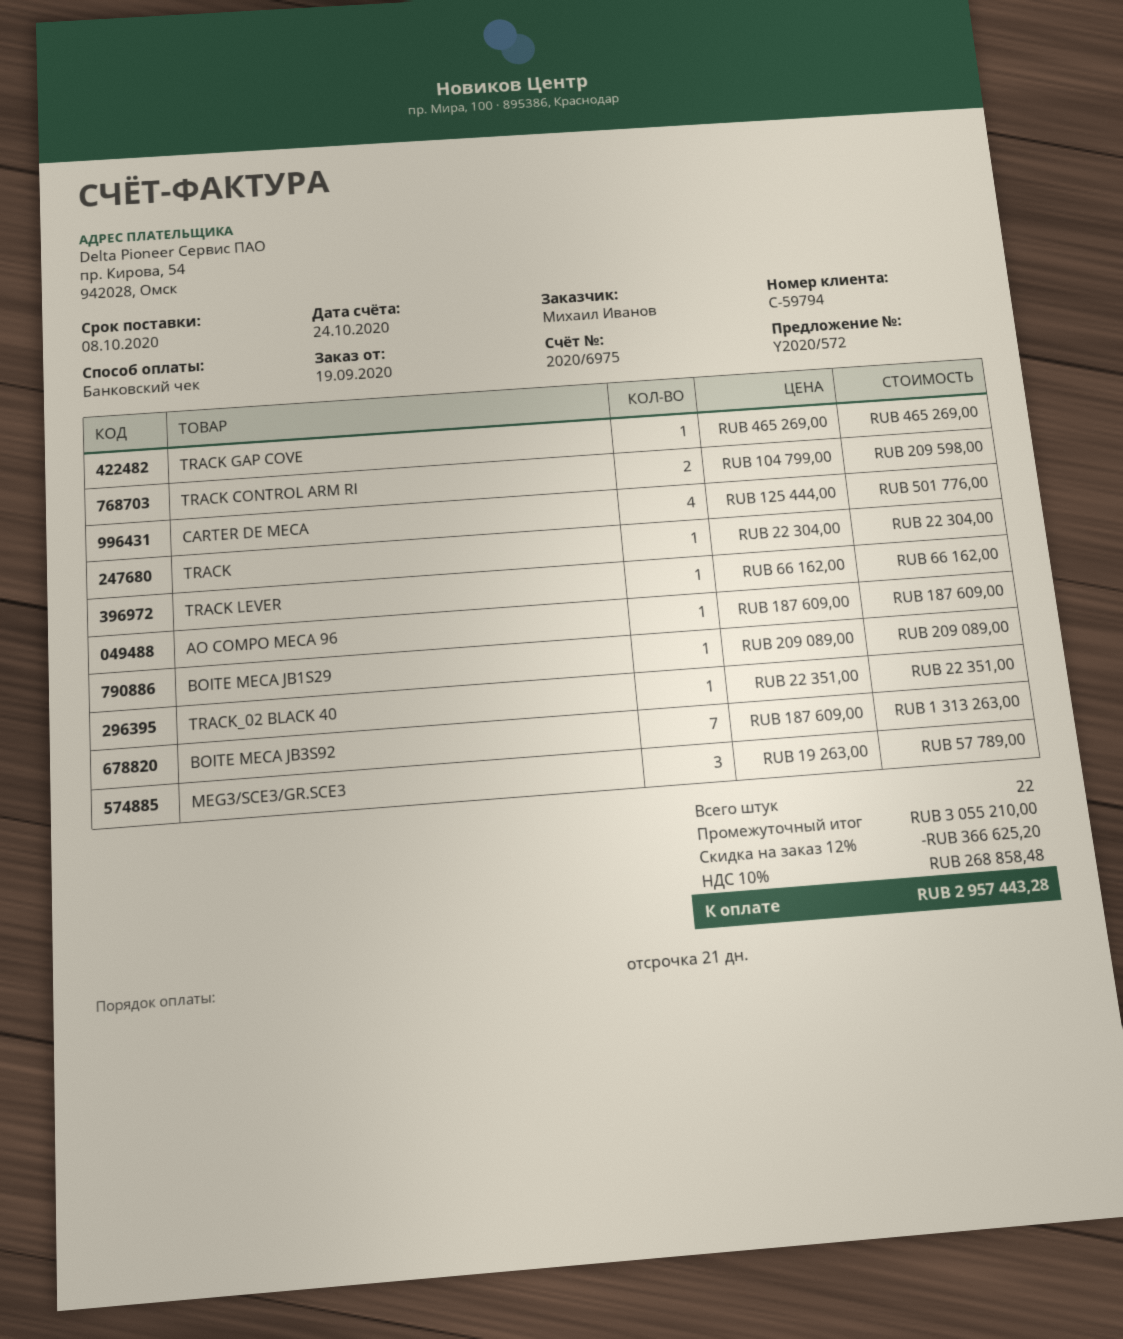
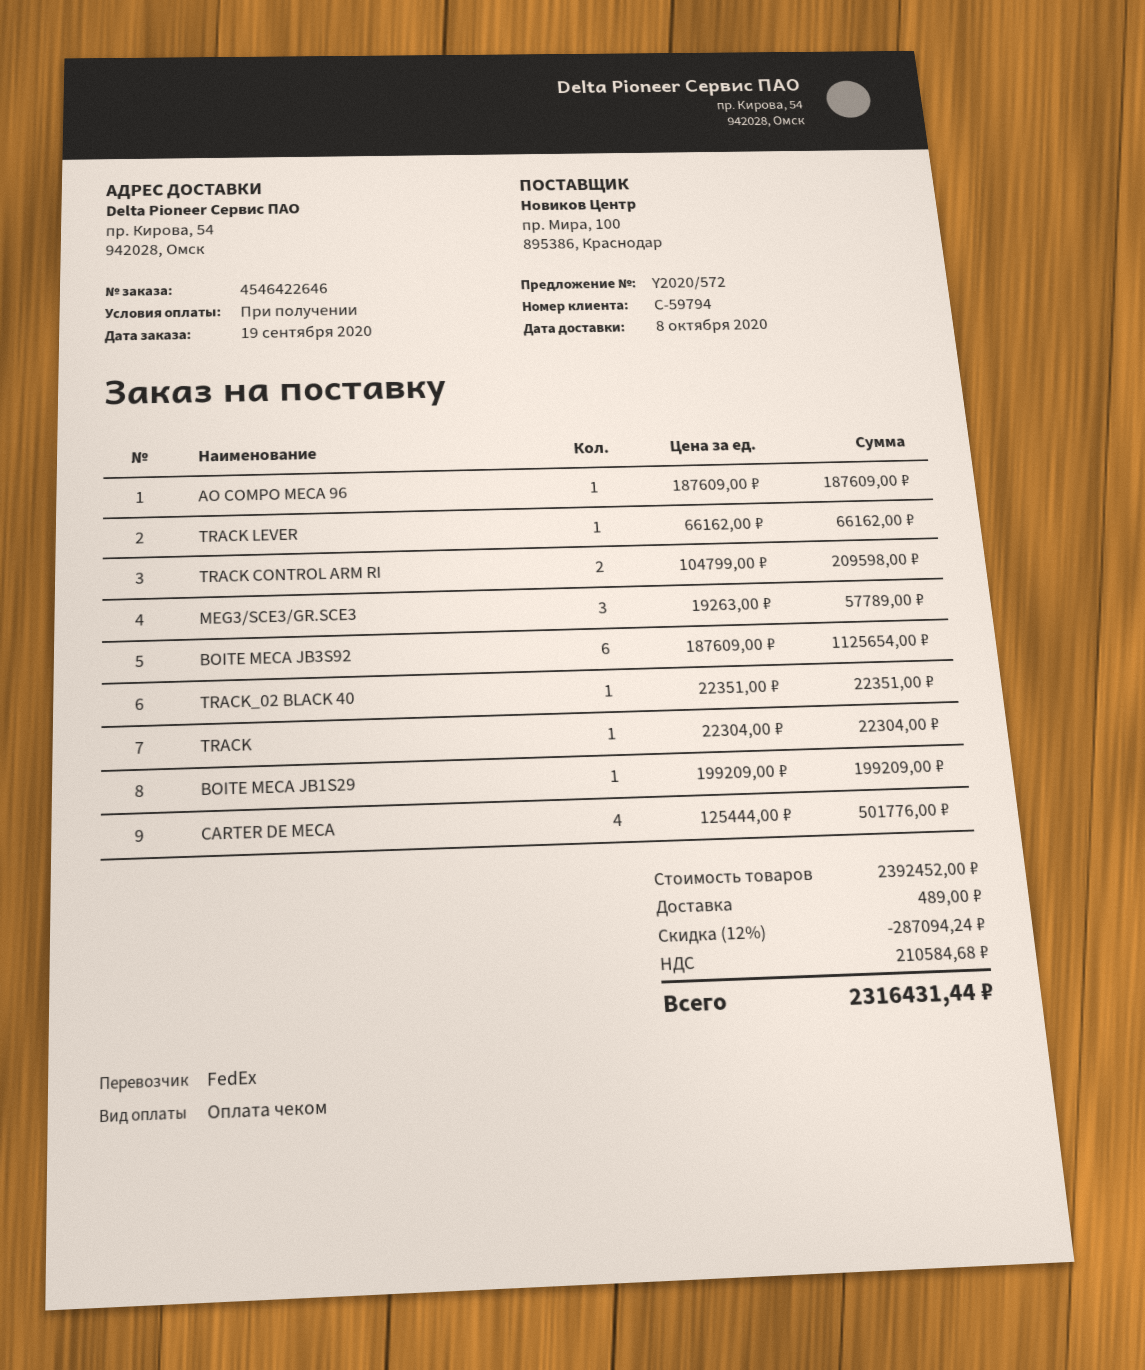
payment terms: 21 days -> on receipt
TRACK GAP COVE: 1 x 465269.00 = 465269.00 -> none
BOITE MECA JB1S29: 1 x 209089.00 = 209089.00 -> 1 x 199209.00 = 199209.00
BOITE MECA JB3S92: 7 x 187609.00 = 1313263.00 -> 6 x 187609.00 = 1125654.00
subtotal: 3055210.00 -> 2392452.00
discount: 12% = 366625.20 -> 12% = 287094.24
shipping: none -> 489.00
tax: 268858.48 -> 210584.68
total: 2957443.28 -> 2316431.44

